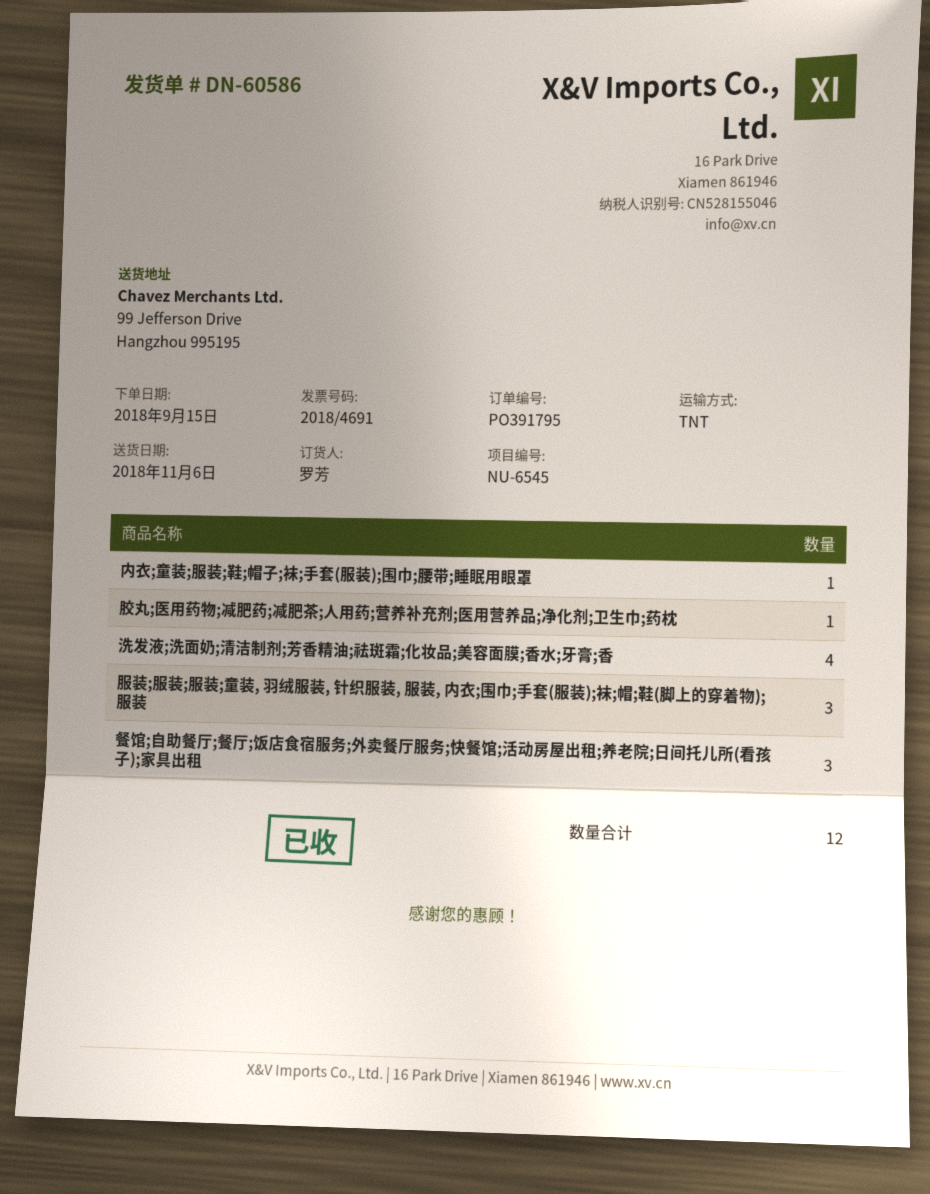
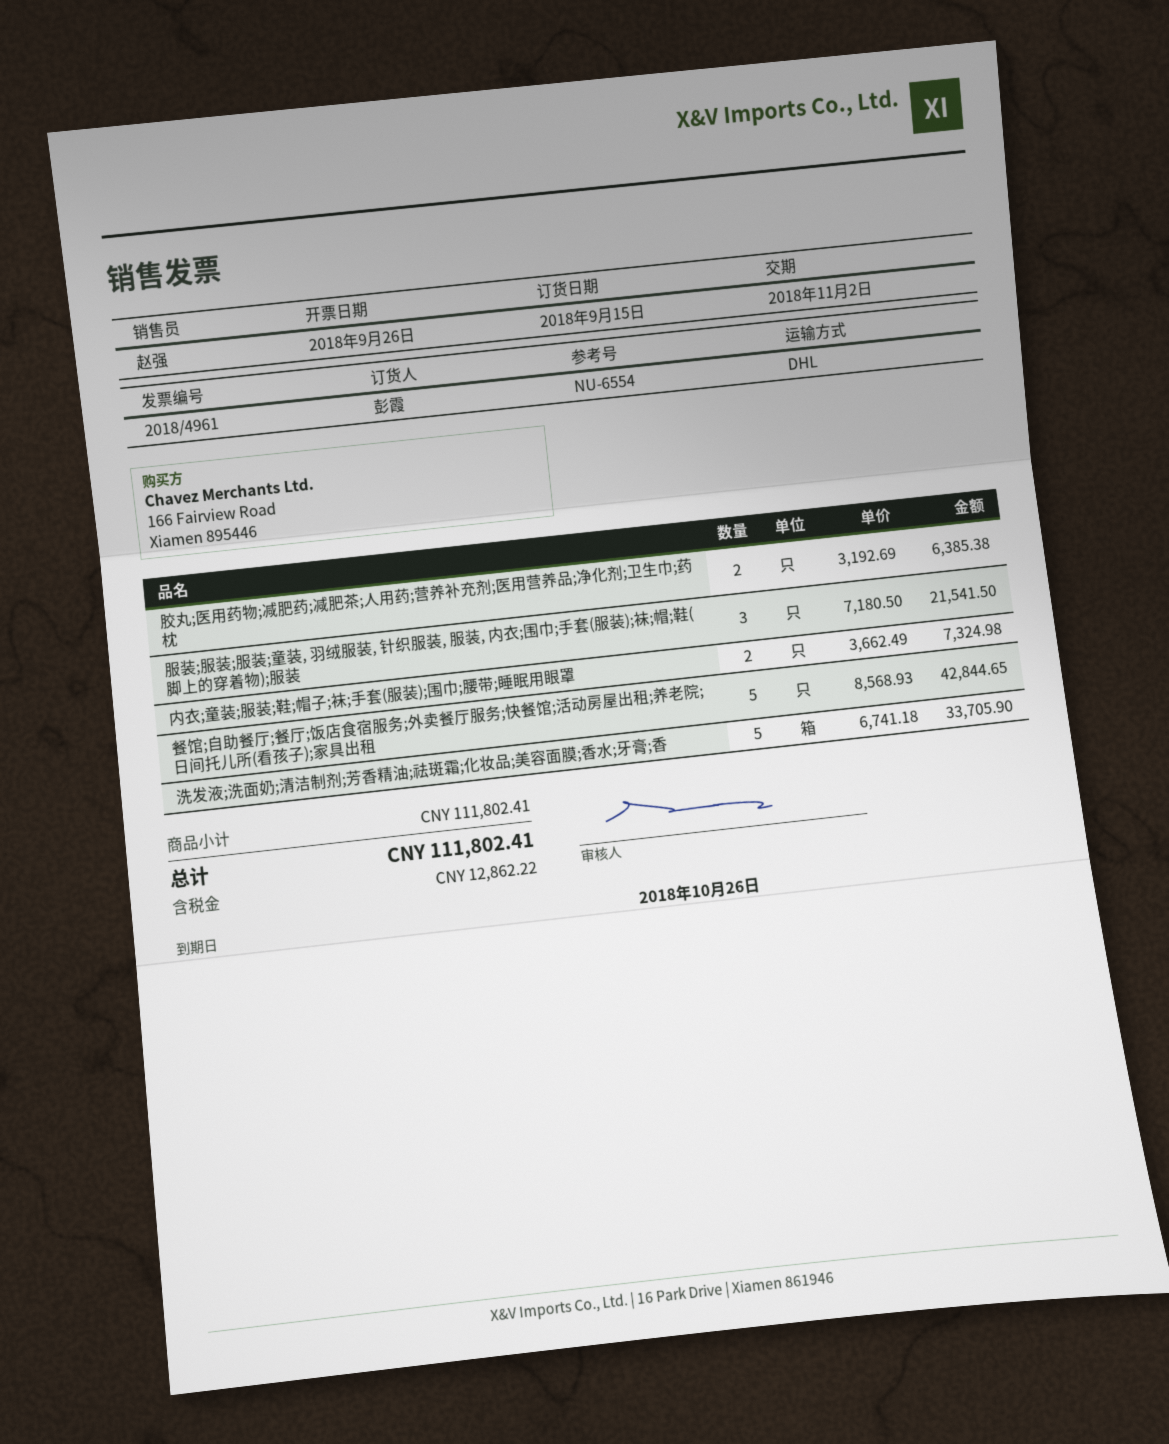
delivery date: 2018-11-06 -> 2018-11-02
invoice number: 2018/4691 -> 2018/4961
reference: NU-6545 -> NU-6554
ordered by: 罗芳 -> 彭霞
shipping method: TNT -> DHL
内衣;童装;服装;鞋;帽子;袜;手套(服装);围巾;腰带;睡眠用眼罩: 1 -> 2
胶丸;医用药物;减肥药;减肥茶;人用药;营养补充剂;医用营养品;净化剂;卫生巾;药枕: 1 -> 2
洗发液;洗面奶;清洁制剂;芳香精油;祛斑霜;化妆品;美容面膜;香水;牙膏;香: 4 -> 5
餐馆;自助餐厅;餐厅;饭店食宿服务;外卖餐厅服务;快餐馆;活动房屋出租;养老院;日间托儿所(看孩子);家具出租: 3 -> 5

